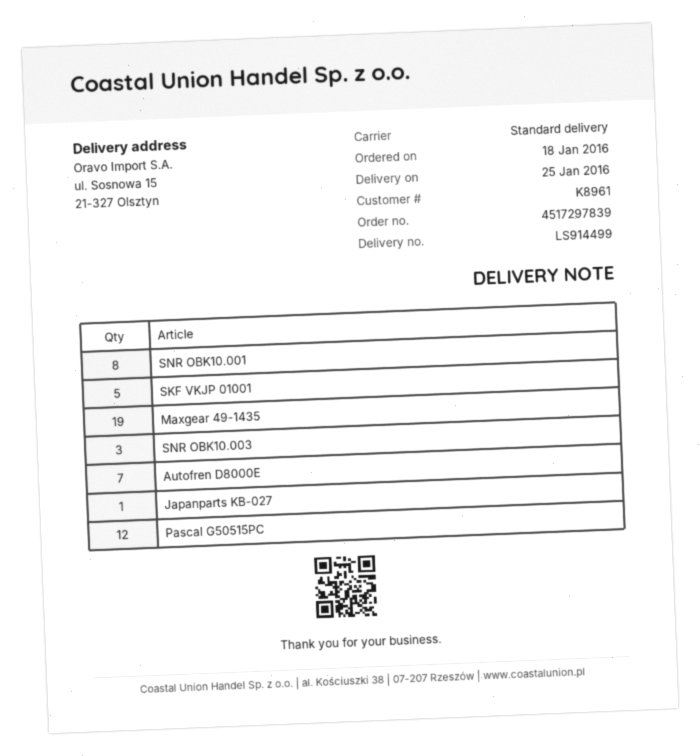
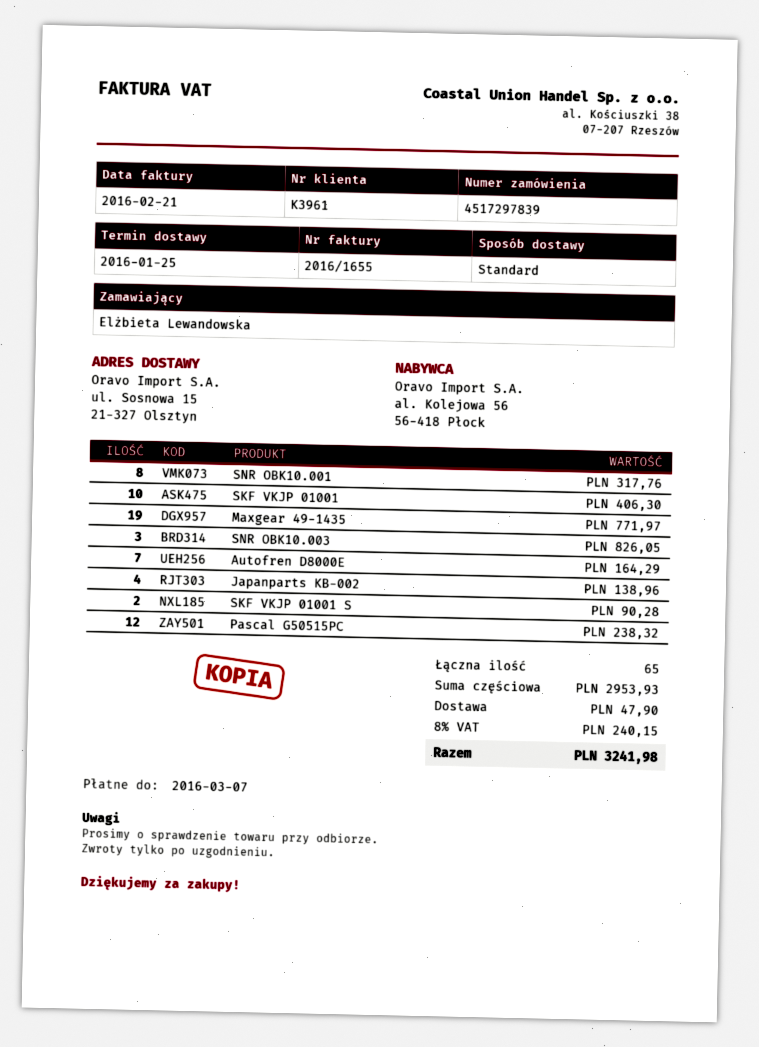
customer number: K8961 -> K3961
SKF VKJP 01001: 5 -> 10
Japanparts KB-027: 1 -> none
Japanparts KB-002: none -> 4
SKF VKJP 01001 S: none -> 2

